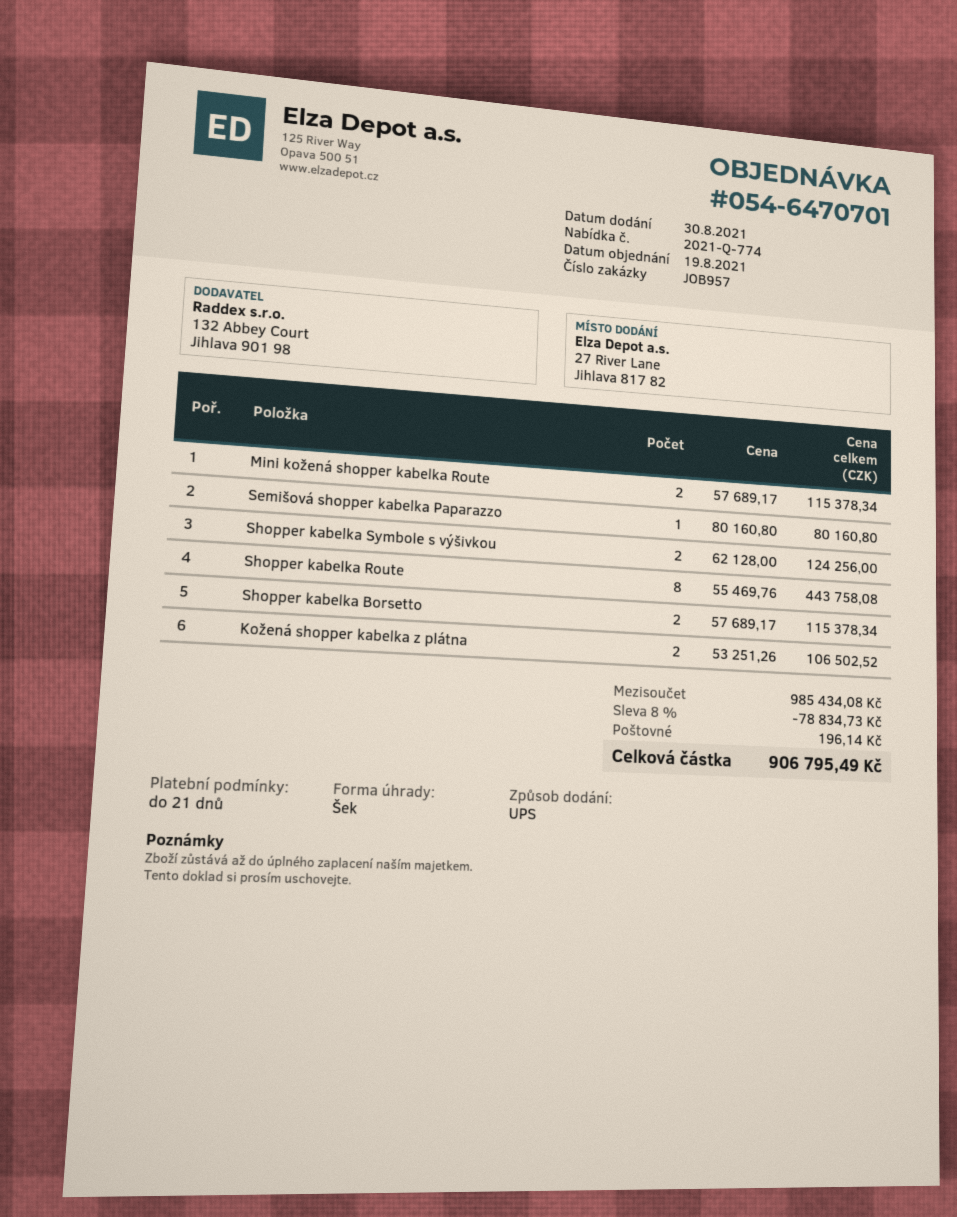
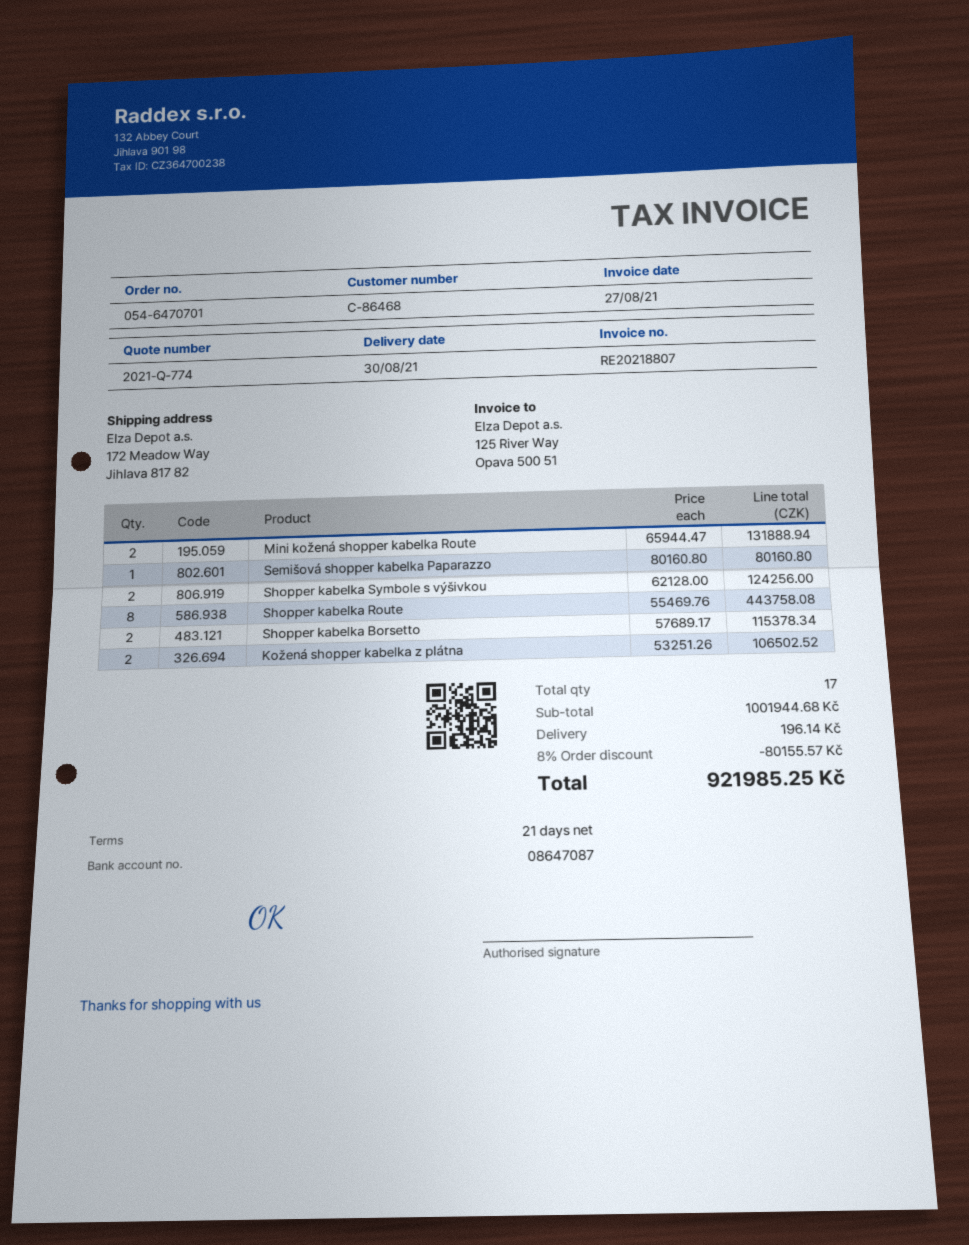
ship to: 27 River Lane, Jihlava 817 82 -> 172 Meadow Way, Jihlava 817 82
Mini kožená shopper kabelka Route: 2 x 57689.17 = 115378.34 -> 2 x 65944.47 = 131888.94
subtotal: 985434.08 -> 1001944.68
discount: 8% = 78834.73 -> 8% = 80155.57
total: 906795.49 -> 921985.25

